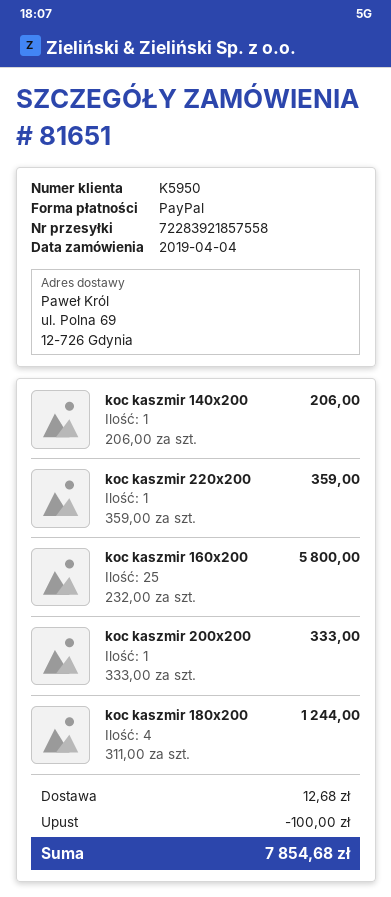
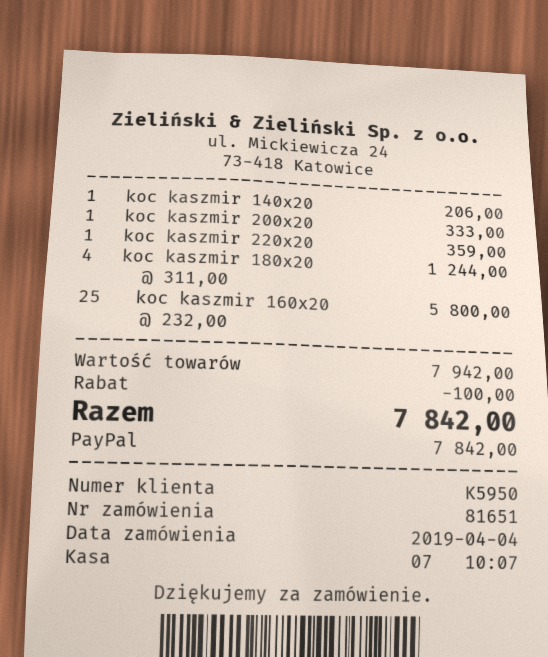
shipping: 12.68 -> none
total: 7854.68 -> 7842.00

